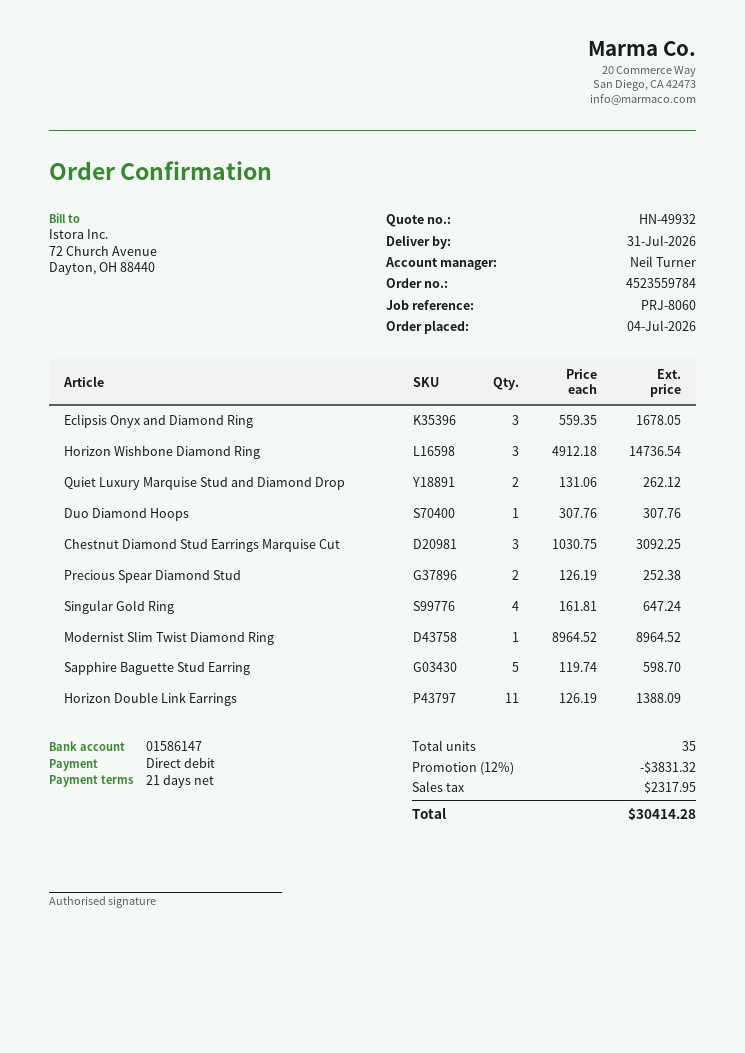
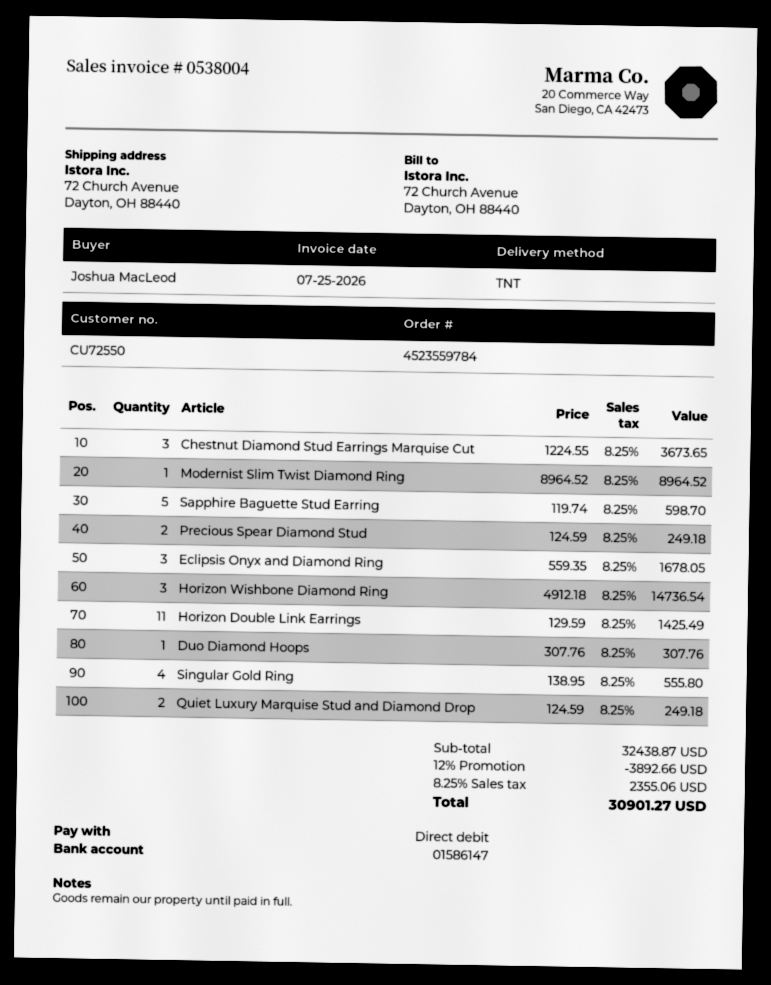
Quiet Luxury Marquise Stud and Diamond Drop: 2 x 131.06 = 262.12 -> 2 x 124.59 = 249.18
Chestnut Diamond Stud Earrings Marquise Cut: 3 x 1030.75 = 3092.25 -> 3 x 1224.55 = 3673.65
Precious Spear Diamond Stud: 2 x 126.19 = 252.38 -> 2 x 124.59 = 249.18
Singular Gold Ring: 4 x 161.81 = 647.24 -> 4 x 138.95 = 555.80
Horizon Double Link Earrings: 11 x 126.19 = 1388.09 -> 11 x 129.59 = 1425.49
discount: 12% = 3831.32 -> 12% = 3892.66
tax: 2317.95 -> 2355.06
total: 30414.28 -> 30901.27

